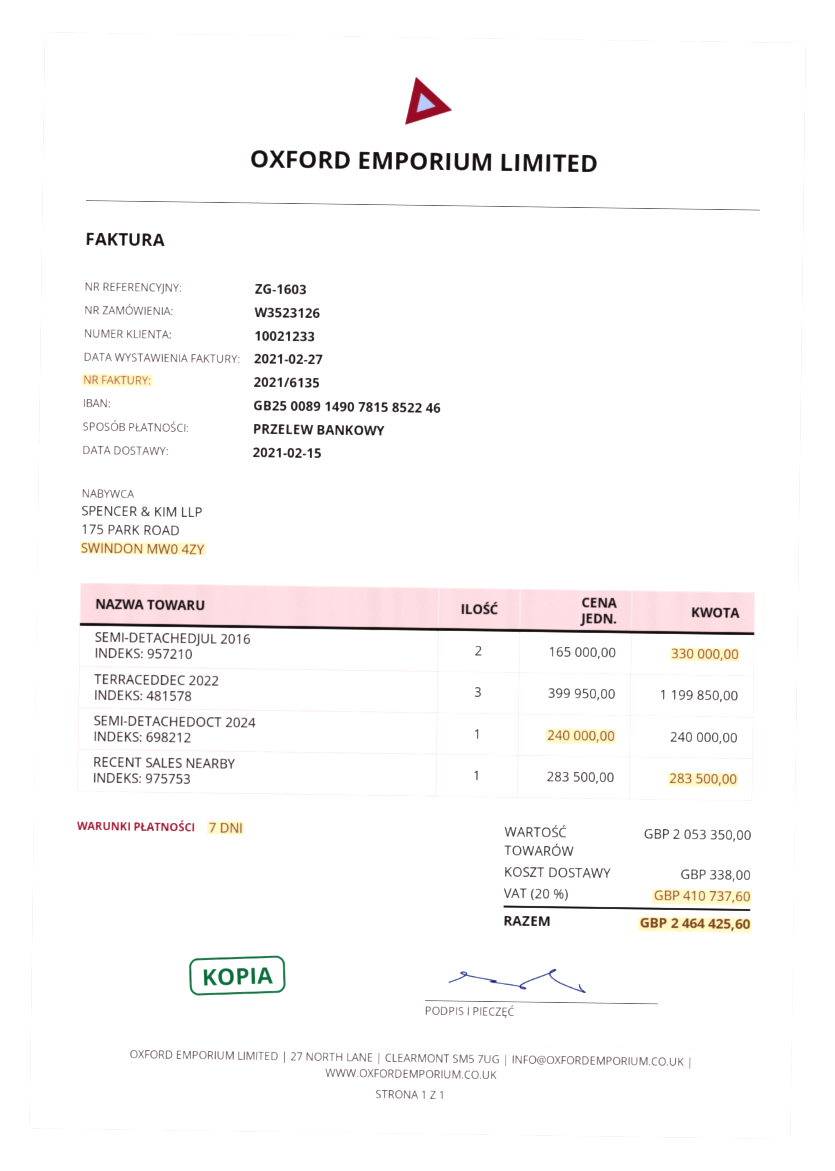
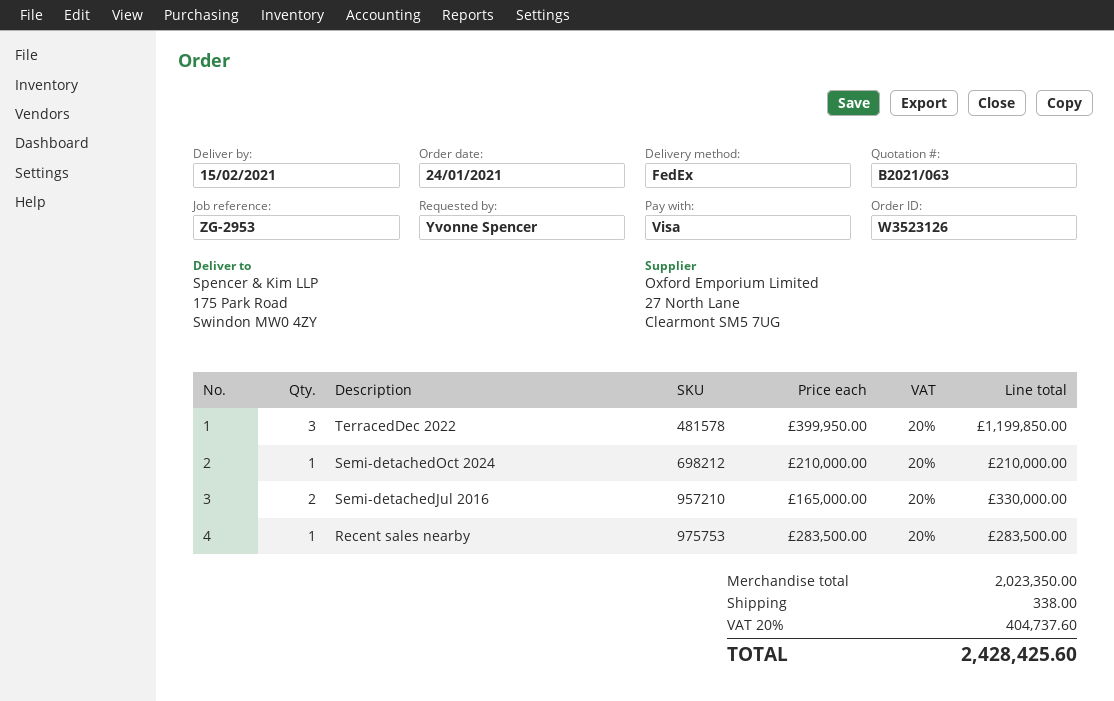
reference: ZG-1603 -> ZG-2953
payment method: bank transfer -> Visa
SEMI-DETACHEDOCT 2024: 1 x 240000.00 = 240000.00 -> 1 x 210000.00 = 210000.00
subtotal: 2053350.00 -> 2023350.00
tax: 20% = 410737.60 -> 20% = 404737.60
total: 2464425.60 -> 2428425.60

